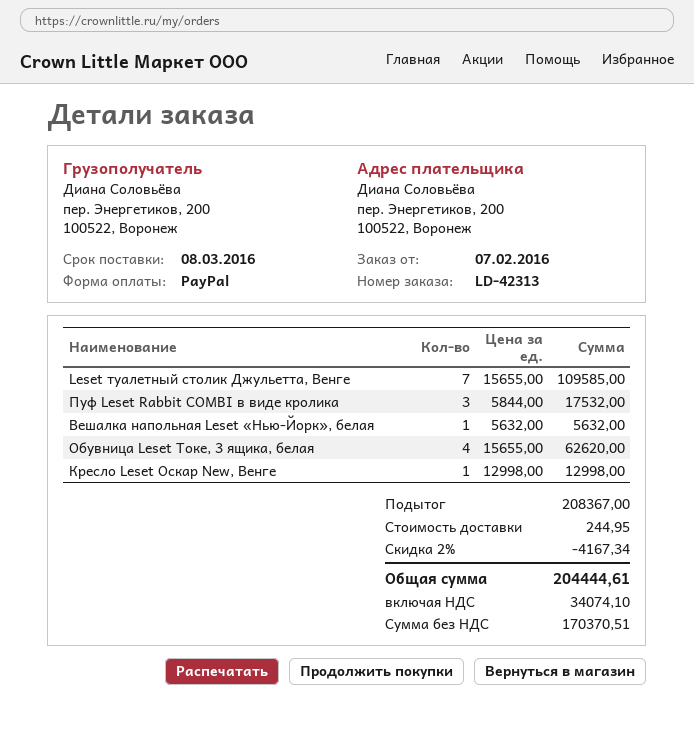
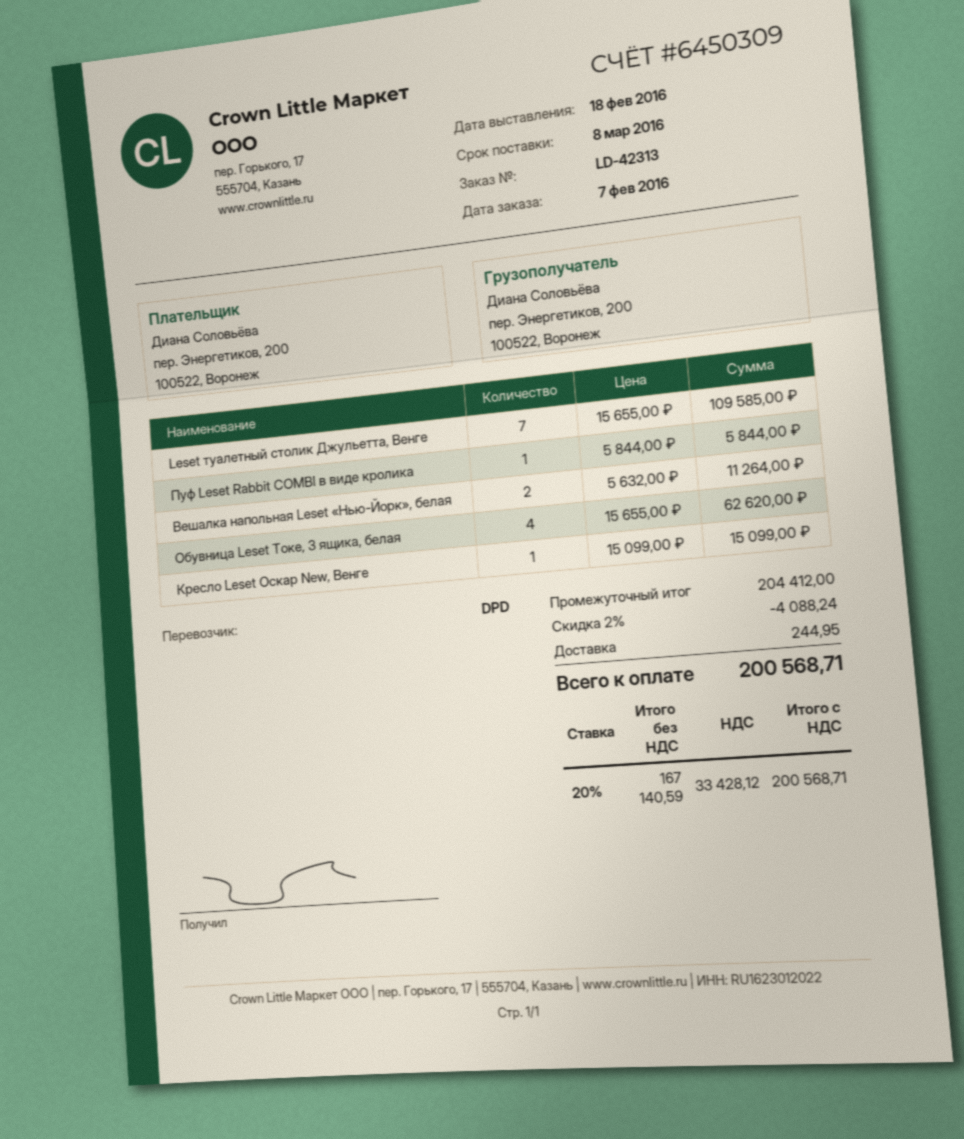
Пуф Leset Rabbit COMBI в виде кролика: 3 x 5844.00 = 17532.00 -> 1 x 5844.00 = 5844.00
Вешалка напольная Leset «Нью-Йорк», белая: 1 x 5632.00 = 5632.00 -> 2 x 5632.00 = 11264.00
Кресло Leset Оскар New, Венге: 1 x 12998.00 = 12998.00 -> 1 x 15099.00 = 15099.00
subtotal: 208367.00 -> 204412.00
discount: 2% = 4167.34 -> 2% = 4088.24
net: 170370.51 -> 167140.59
tax: 34074.10 -> 33428.12
total: 204444.61 -> 200568.71

